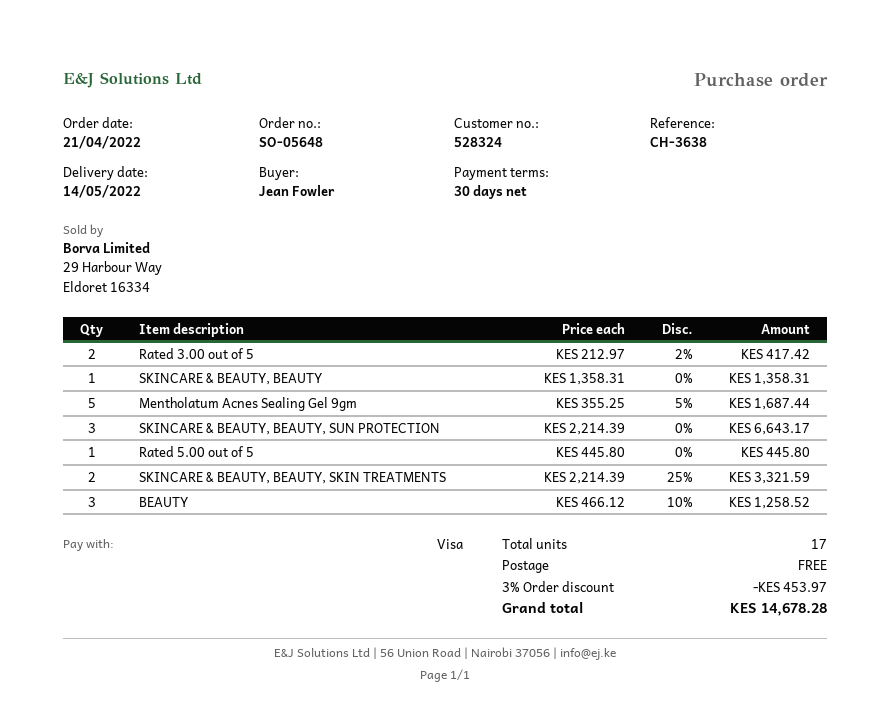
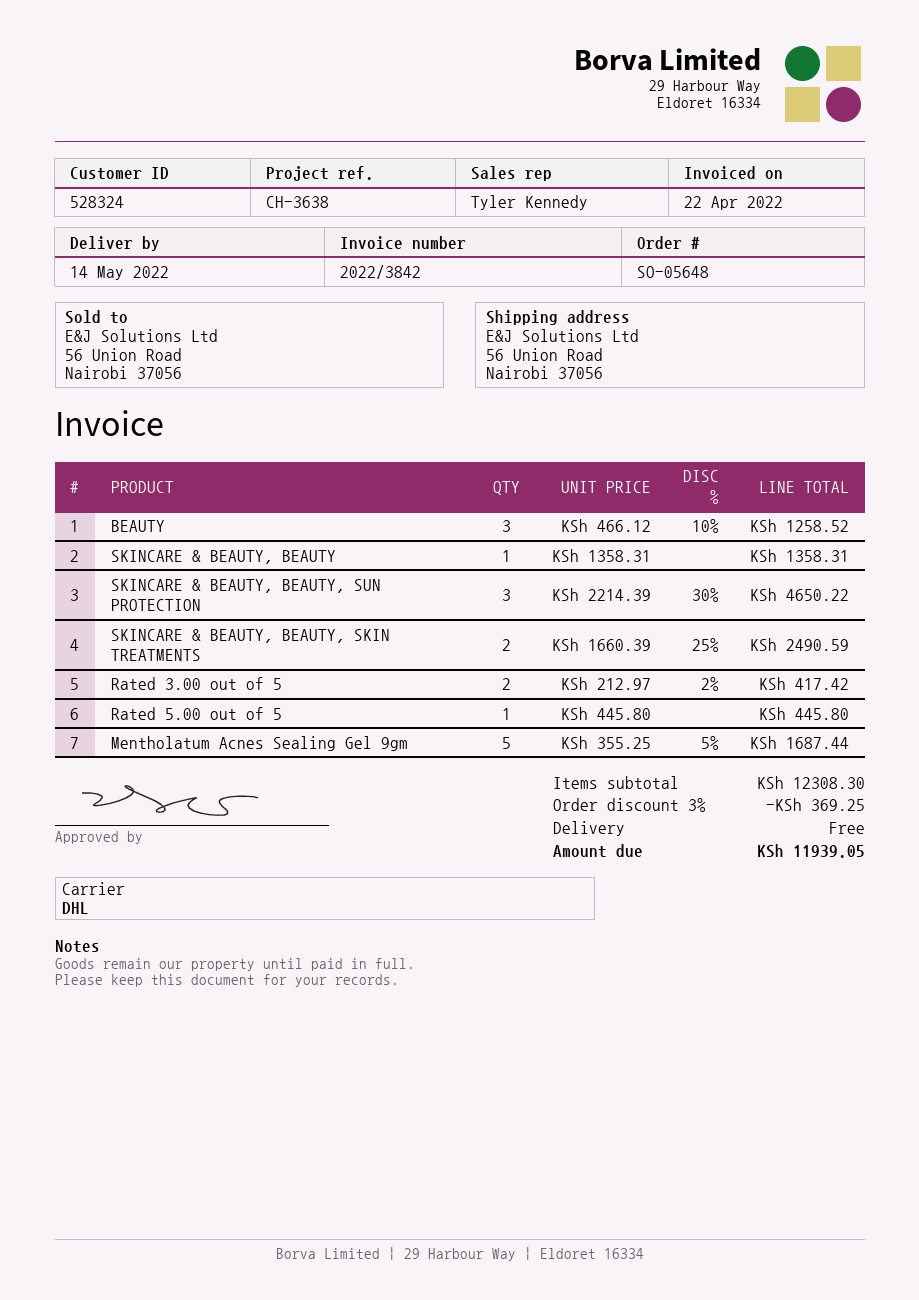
SKINCARE & BEAUTY, BEAUTY, SUN PROTECTION: 3 x 2214.39 = 6643.17 -> 3 x 2214.39 - 30% = 4650.22
SKINCARE & BEAUTY, BEAUTY, SKIN TREATMENTS: 2 x 2214.39 - 25% = 3321.59 -> 2 x 1660.39 - 25% = 2490.59
discount: 3% = 453.97 -> 3% = 369.25
total: 14678.28 -> 11939.05

